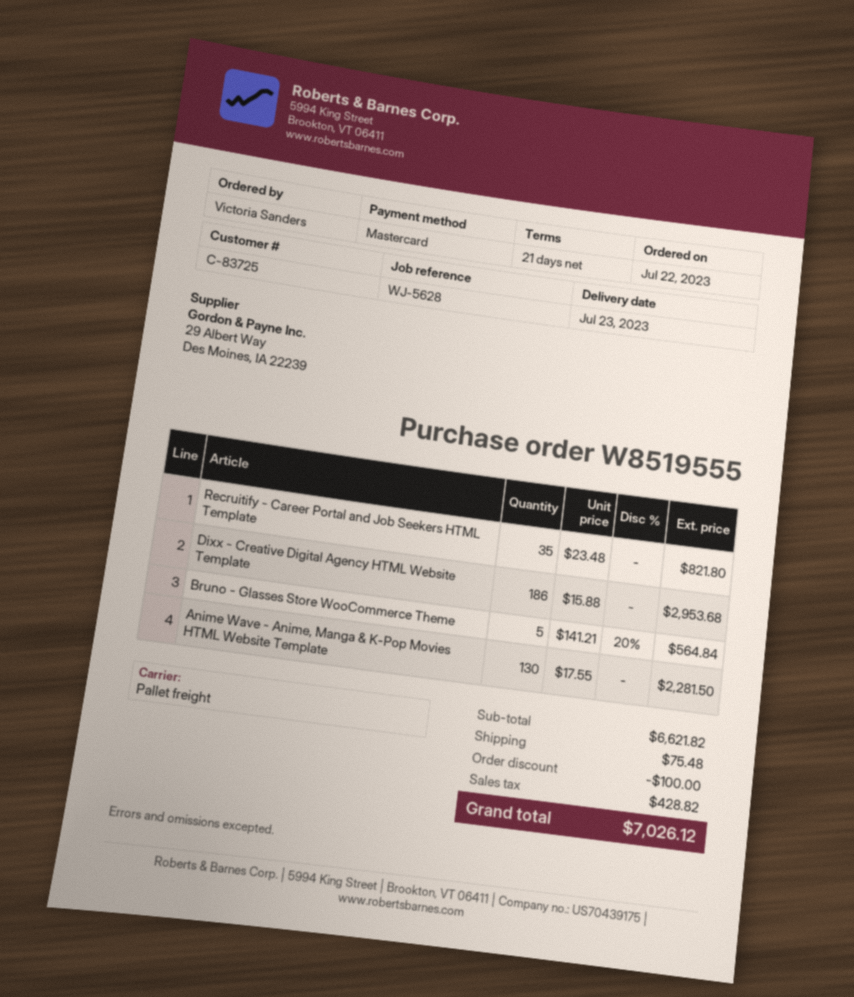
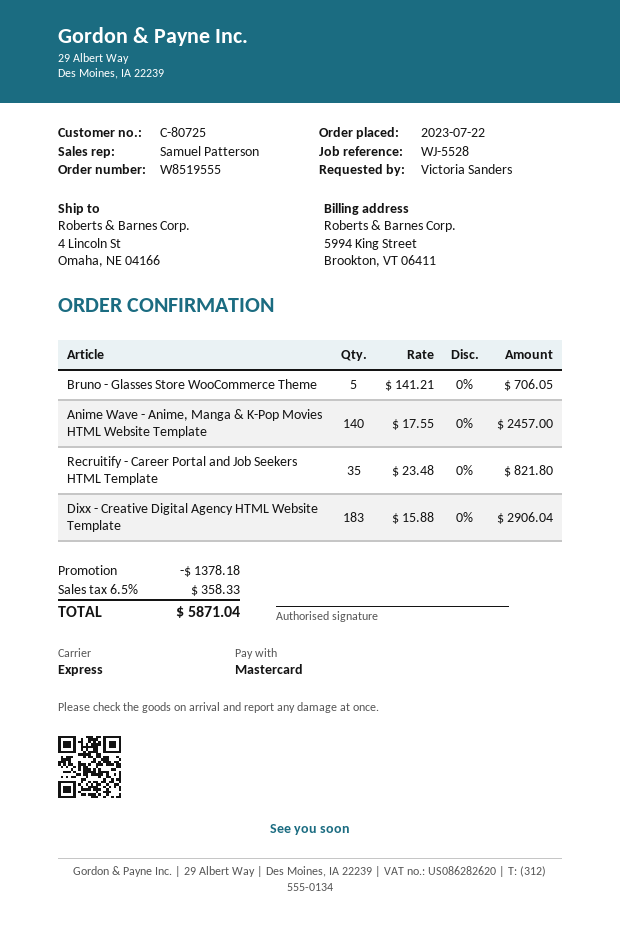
customer number: C-83725 -> C-80725
reference: WJ-5628 -> WJ-5528
shipping method: pallet freight -> express
Dixx - Creative Digital Agency HTML Website Template: 186 x 15.88 = 2953.68 -> 183 x 15.88 = 2906.04
Bruno - Glasses Store WooCommerce Theme: 5 x 141.21 - 20% = 564.84 -> 5 x 141.21 = 706.05
Anime Wave - Anime, Manga & K-Pop Movies HTML Website Template: 130 x 17.55 = 2281.50 -> 140 x 17.55 = 2457.00
discount: 100.00 -> 1378.18
shipping: 75.48 -> none
tax: 428.82 -> 358.33
total: 7026.12 -> 5871.04

